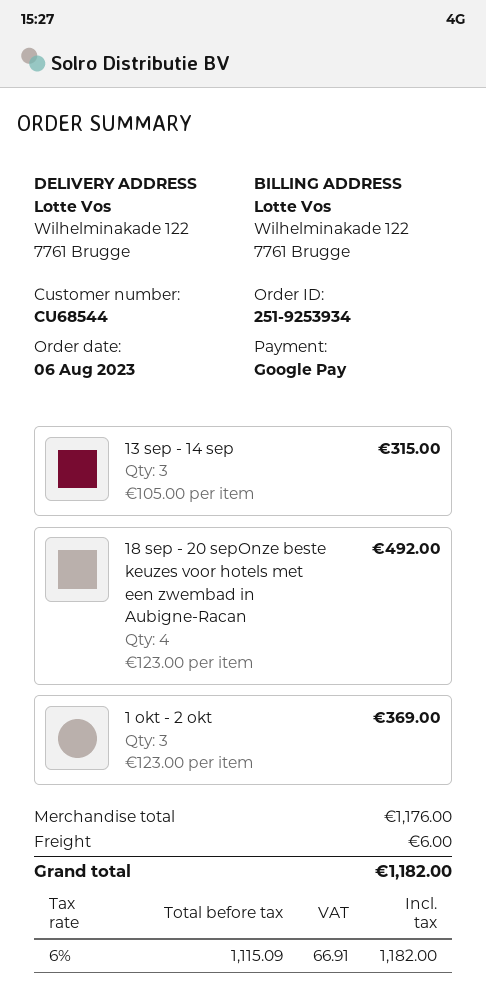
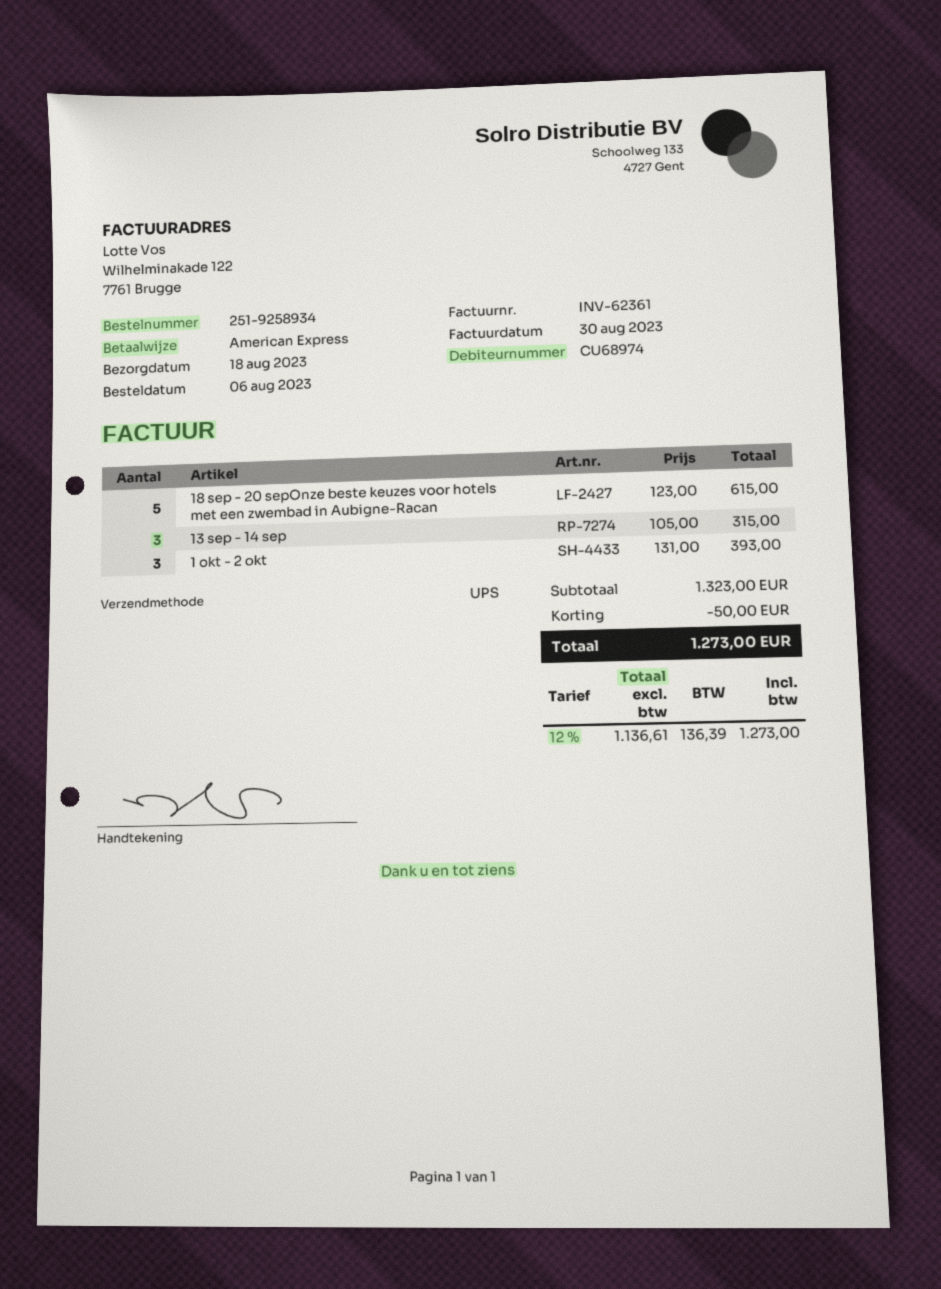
order number: 251-9253934 -> 251-9258934
customer number: CU68544 -> CU68974
payment method: Google Pay -> American Express
18 sep - 20 sepOnze beste keuzes voor hotels met een zwembad in Aubigne-Racan: 4 x 123.00 = 492.00 -> 5 x 123.00 = 615.00
1 okt - 2 okt: 3 x 123.00 = 369.00 -> 3 x 131.00 = 393.00
subtotal: 1176.00 -> 1323.00
discount: none -> 50.00
shipping: 6.00 -> none
net: 1115.09 -> 1136.61
tax: 6% = 66.91 -> 12% = 136.39
total: 1182.00 -> 1273.00

